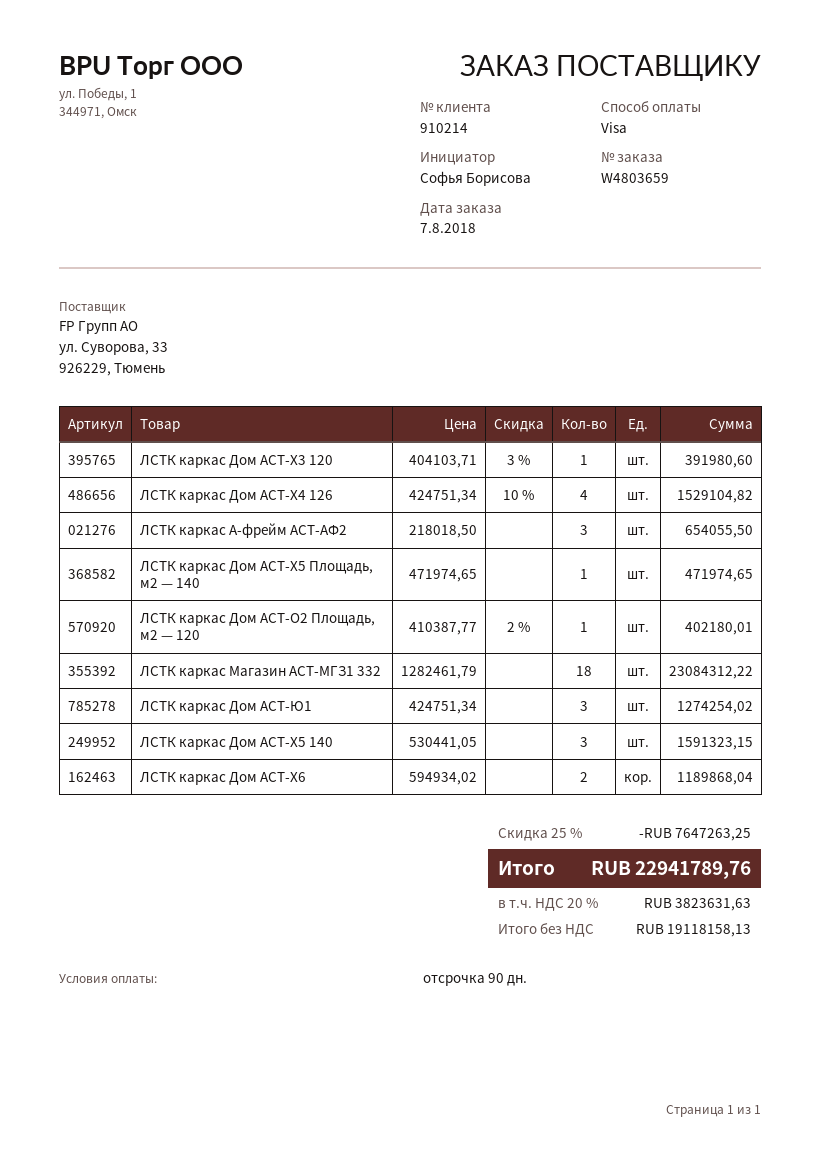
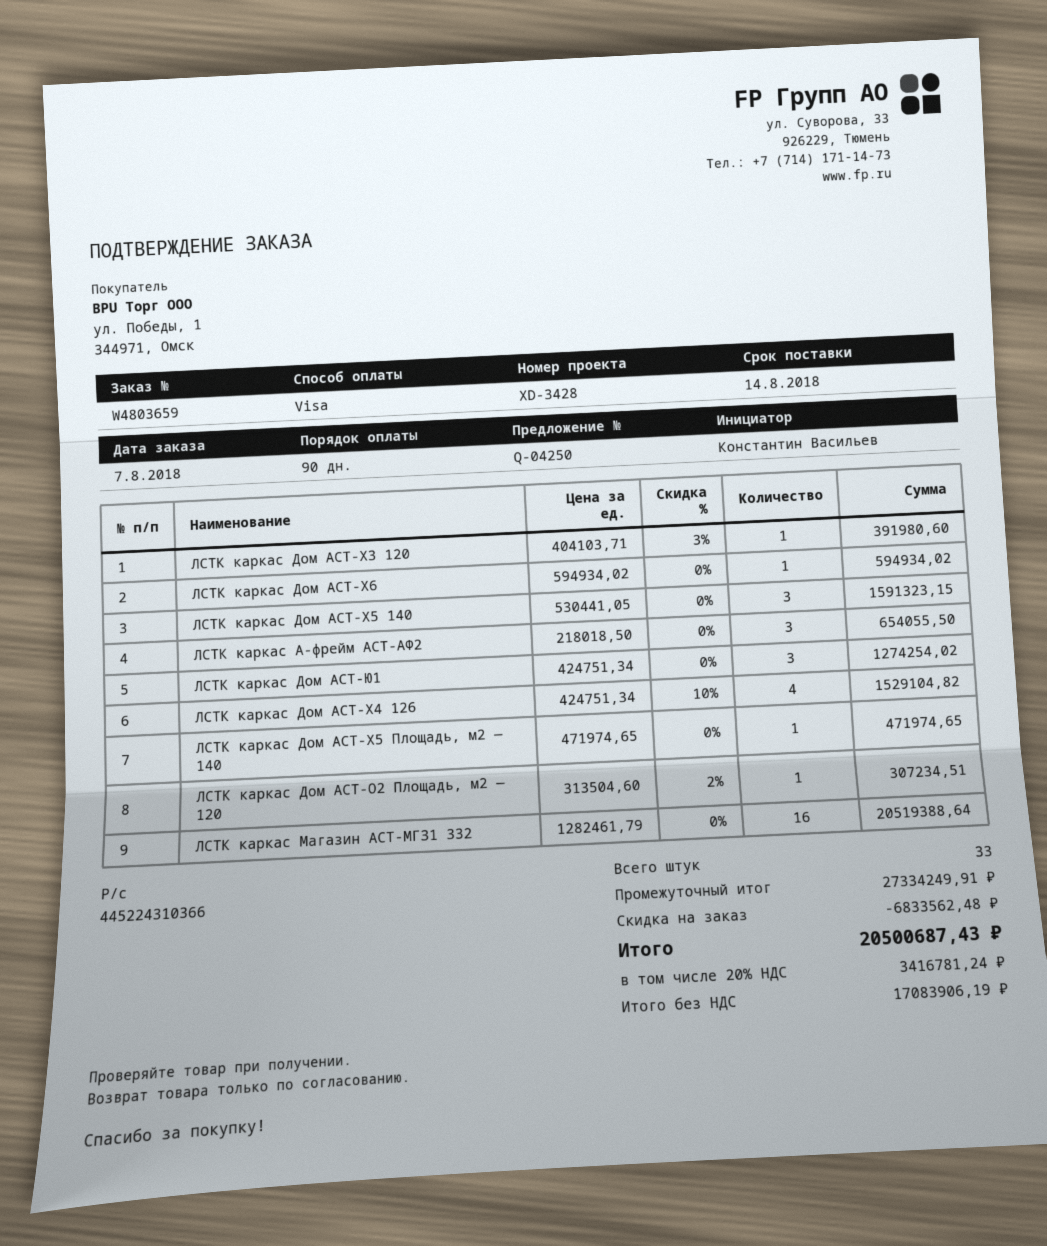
ordered by: Софья Борисова -> Константин Васильев
ЛСТК каркас Дом АСТ-О2 Площадь, м2 — 120: 1 x 410387.77 - 2% = 402180.01 -> 1 x 313504.60 - 2% = 307234.51
ЛСТК каркас Магазин АСТ-МГЗ1 332: 18 x 1282461.79 = 23084312.22 -> 16 x 1282461.79 = 20519388.64
ЛСТК каркас Дом АСТ-X6: 2 x 594934.02 = 1189868.04 -> 1 x 594934.02 = 594934.02
discount: 7647263.25 -> 6833562.48
net: 19118158.13 -> 17083906.19
tax: 20% = 3823631.63 -> 20% = 3416781.24
total: 22941789.76 -> 20500687.43

